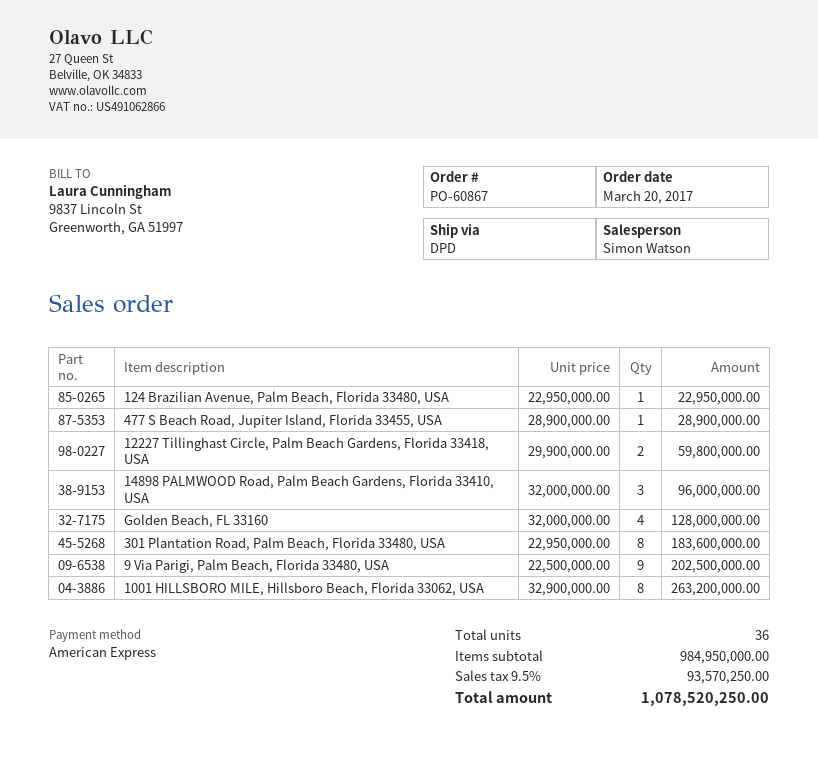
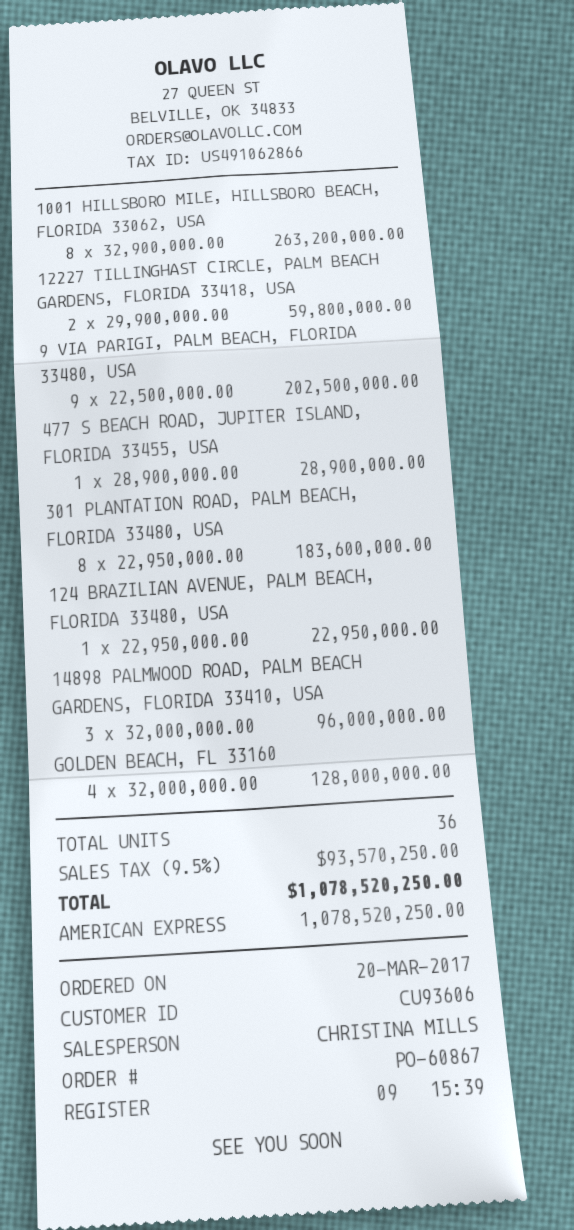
sales rep: Simon Watson -> CHRISTINA MILLS

